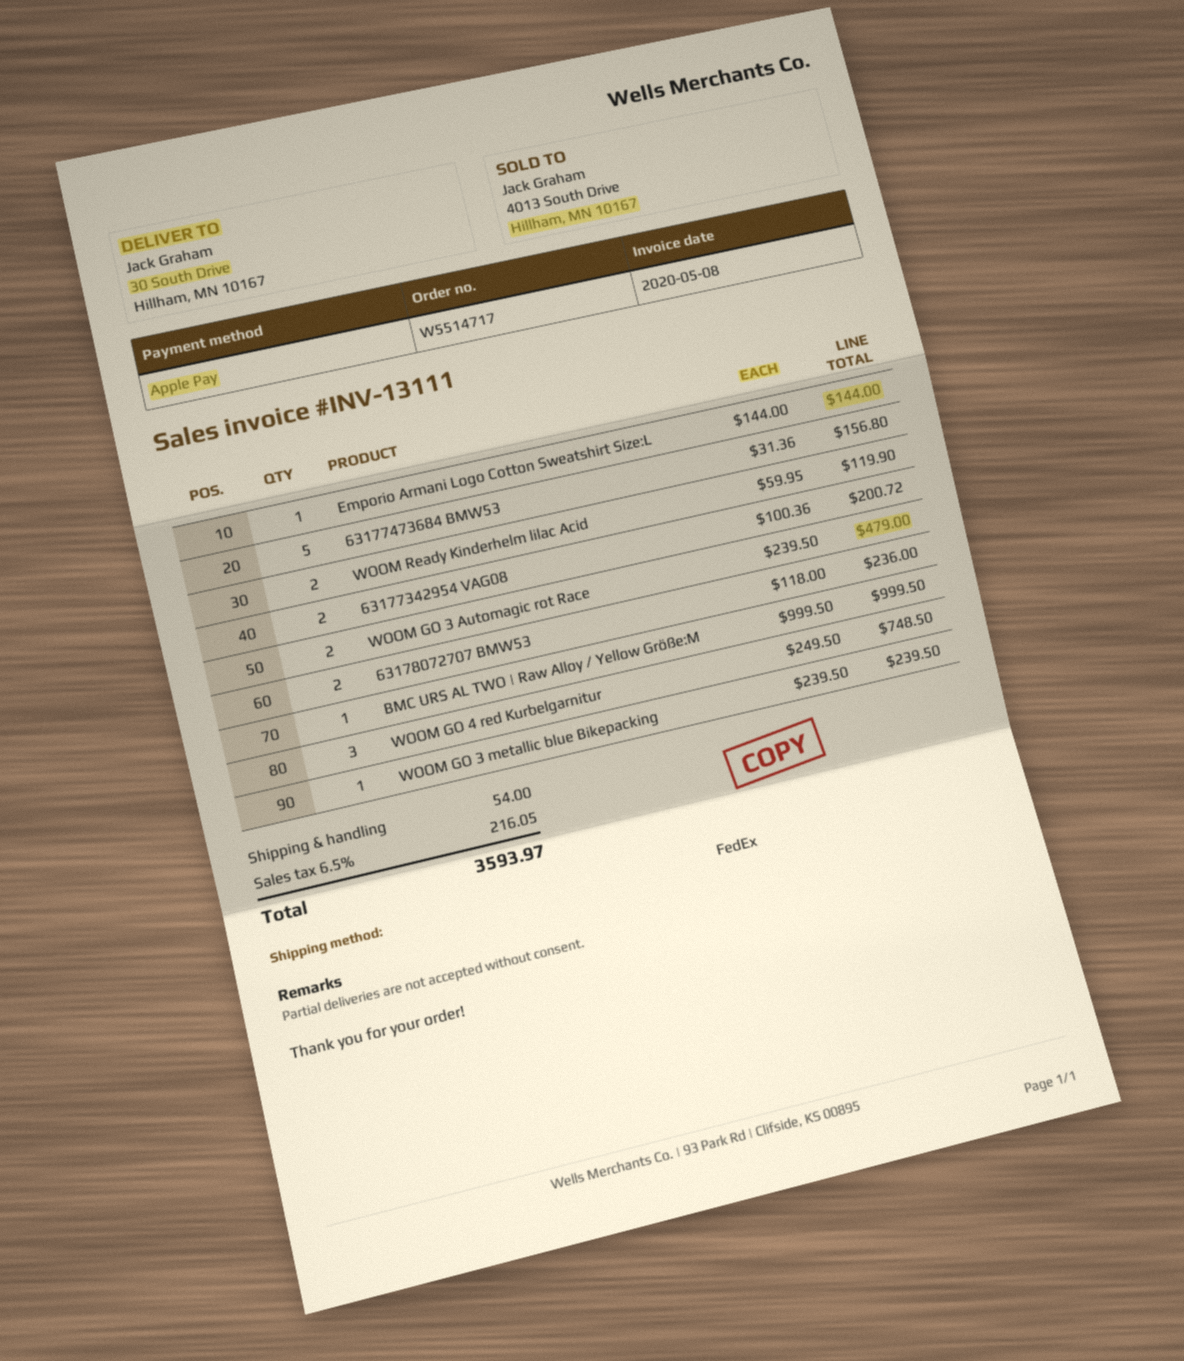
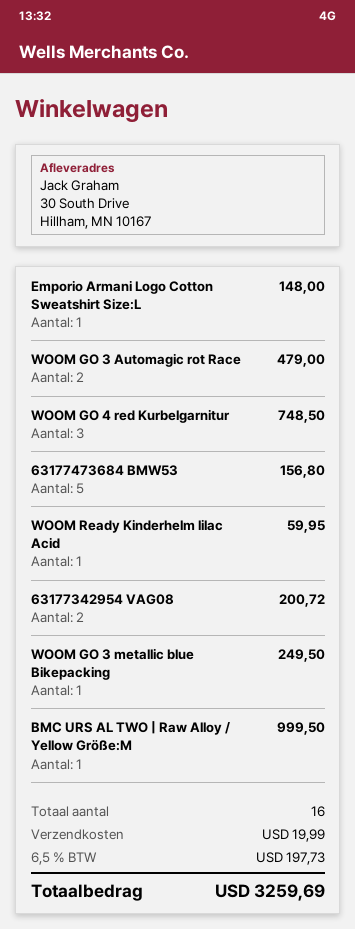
Emporio Armani Logo Cotton Sweatshirt Size:L: 1 for 144.00 -> 1 for 148.00
WOOM Ready Kinderhelm lilac Acid: 2 for 119.90 -> 1 for 59.95
63178072707 BMW53: 2 for 236.00 -> none
WOOM GO 3 metallic blue Bikepacking: 1 for 239.50 -> 1 for 249.50
shipping: 54.00 -> 19.99
tax: 6.5% = 216.05 -> 6.5% = 197.73
total: 3593.97 -> 3259.69

